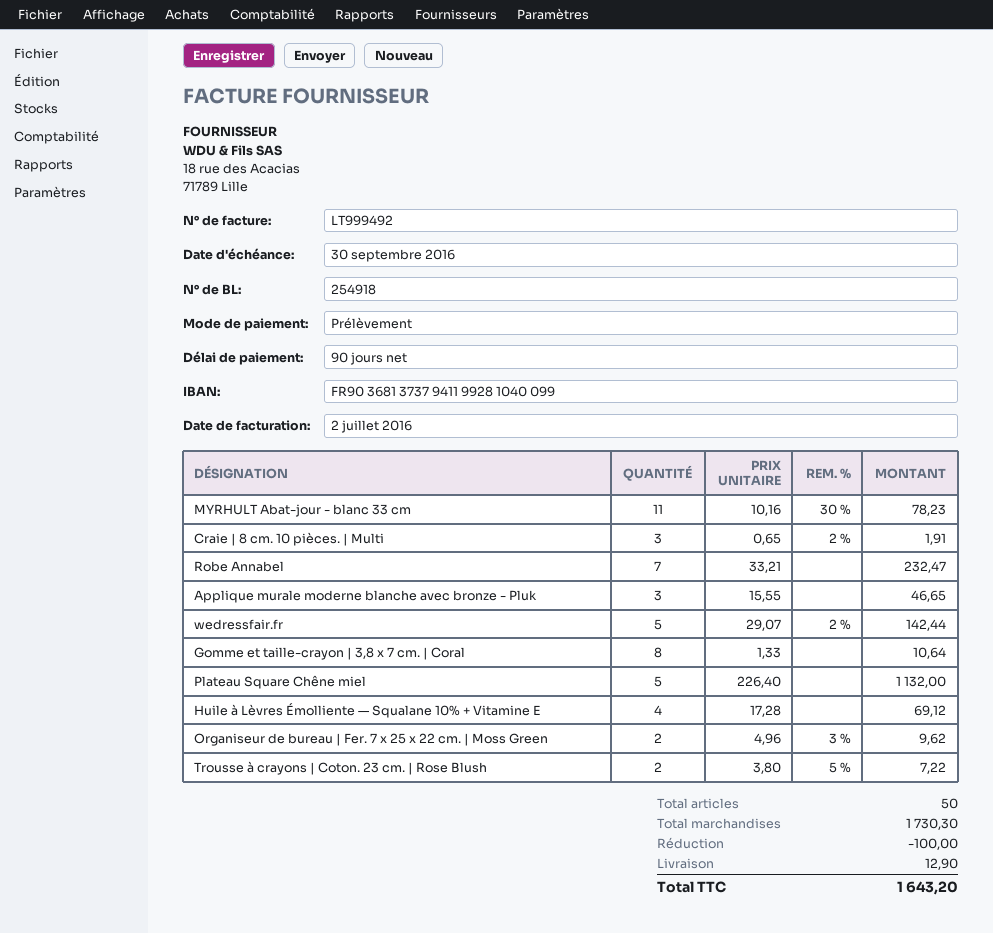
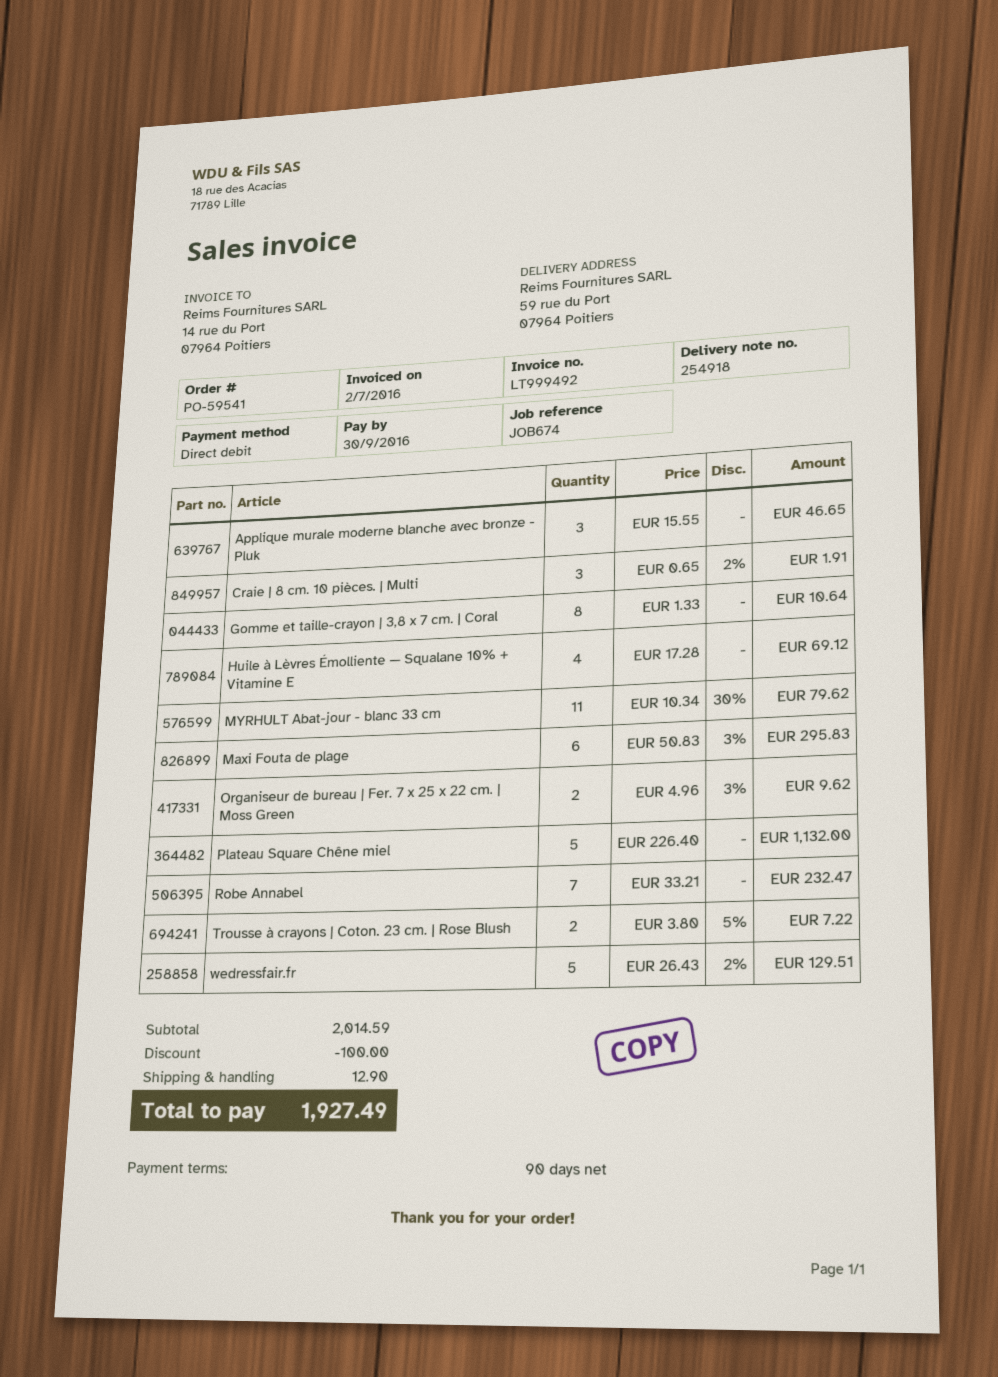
MYRHULT Abat-jour - blanc 33 cm: 11 x 10.16 - 30% = 78.23 -> 11 x 10.34 - 30% = 79.62
wedressfair.fr: 5 x 29.07 - 2% = 142.44 -> 5 x 26.43 - 2% = 129.51
Maxi Fouta de plage: none -> 6 x 50.83 - 3% = 295.83
subtotal: 1730.30 -> 2014.59
total: 1643.20 -> 1927.49

